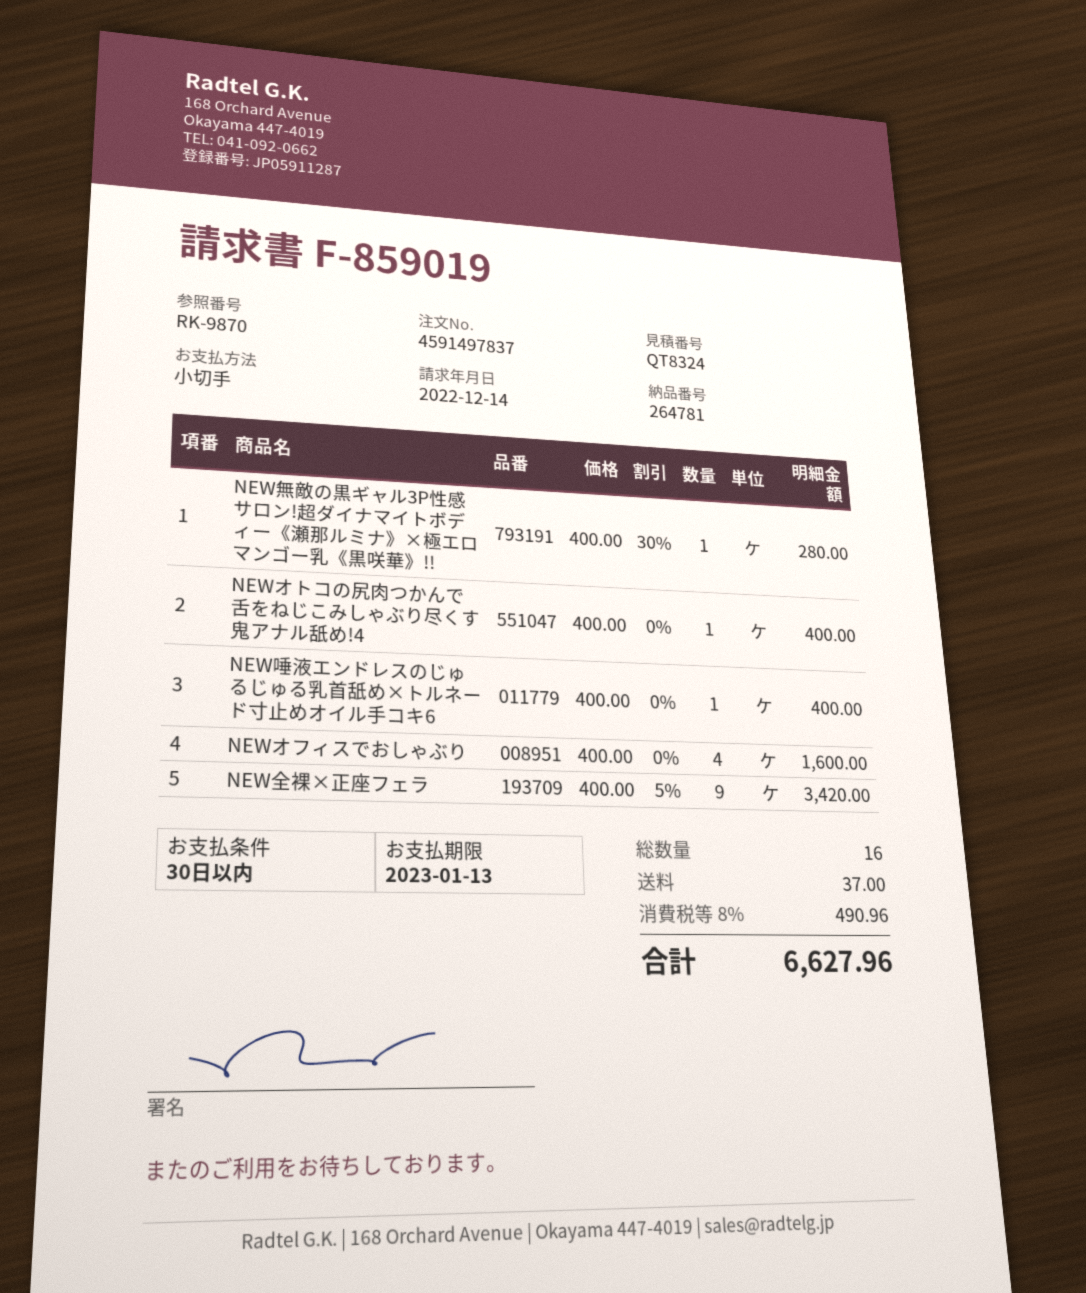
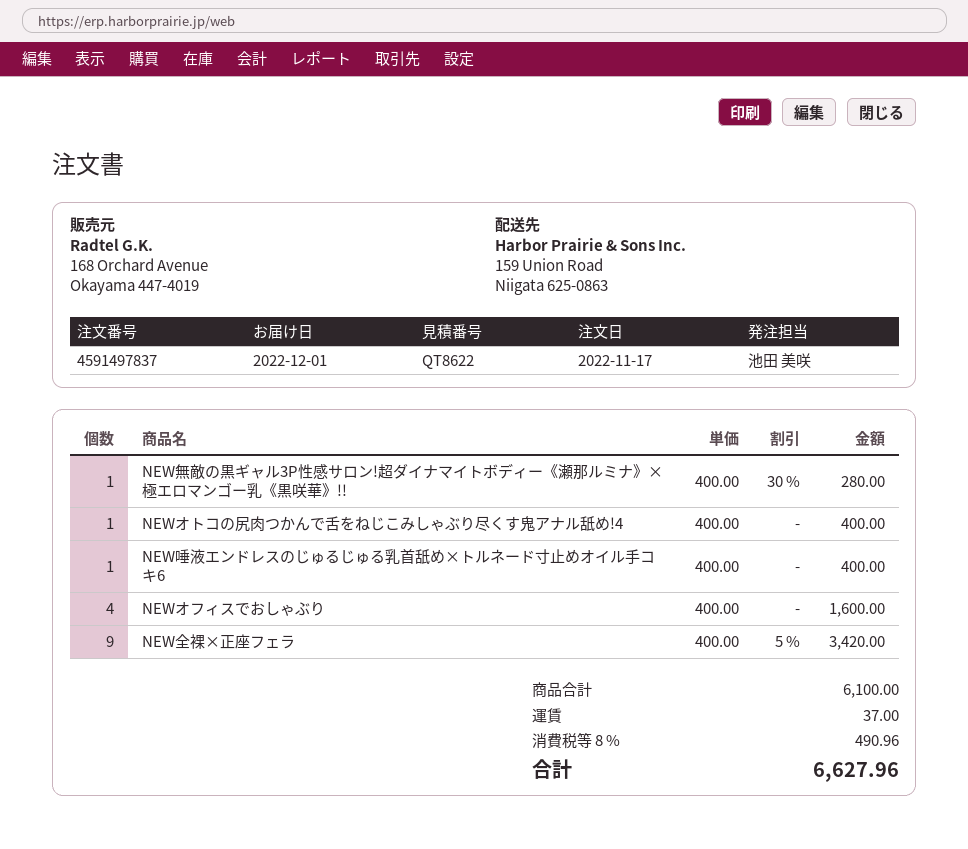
quote number: QT8324 -> QT8622

